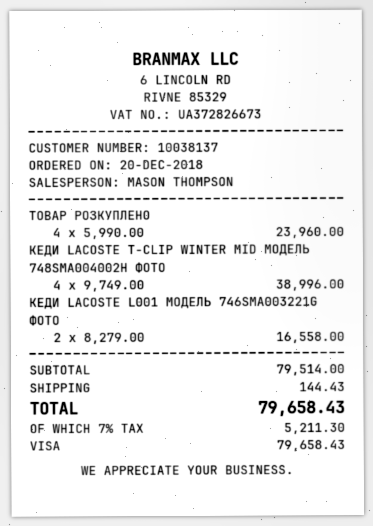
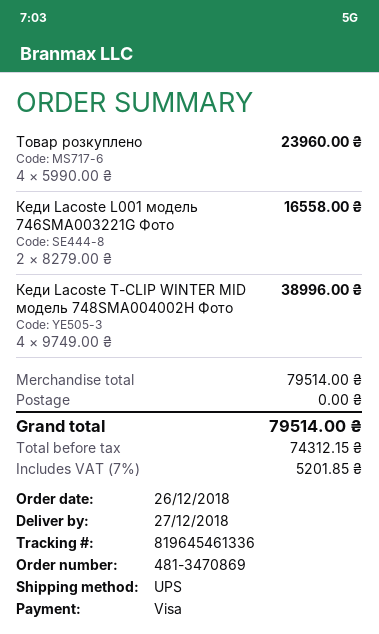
order date: 2018-12-20 -> 2018-12-26
shipping: 144.43 -> 0.00
tax: 7% = 5211.30 -> 7% = 5201.85
total: 79658.43 -> 79514.00

